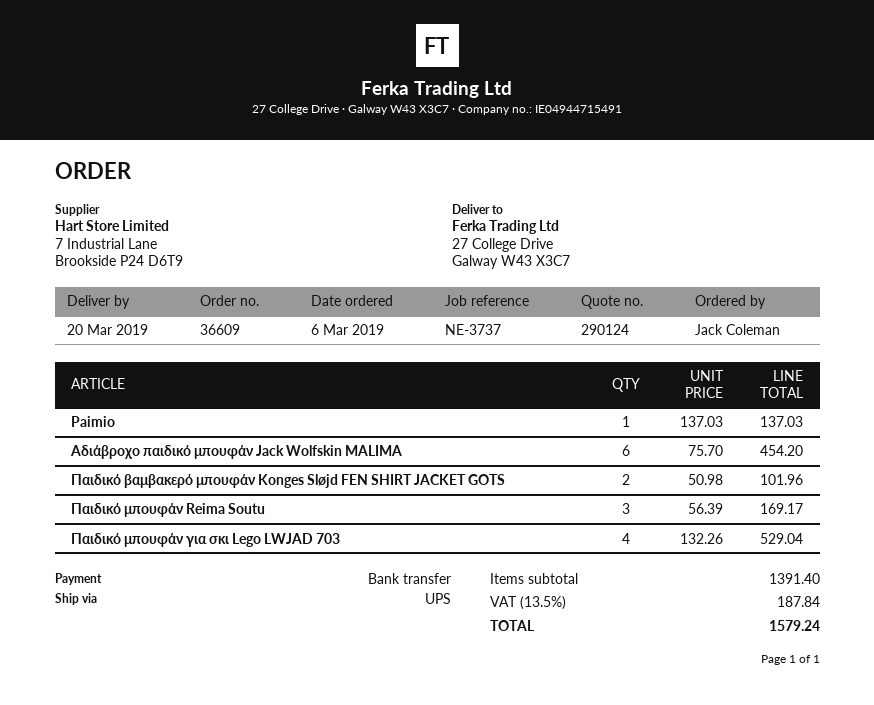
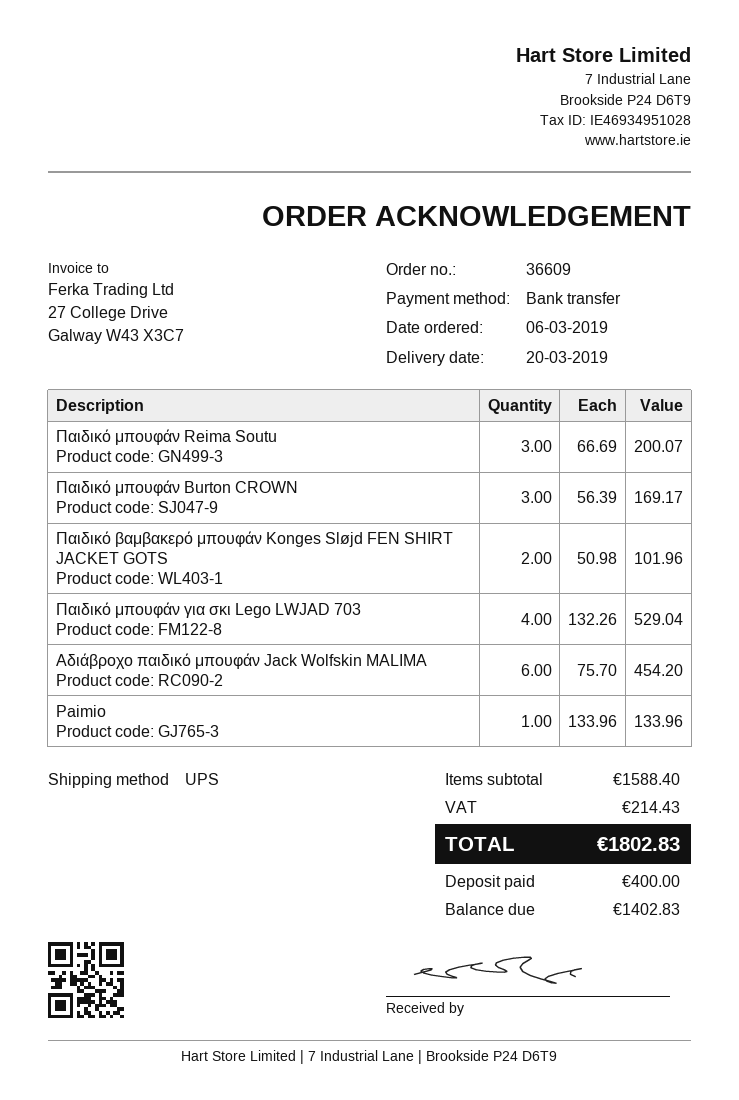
Paimio: 1 x 137.03 = 137.03 -> 1 x 133.96 = 133.96
Παιδικό μπουφάν Reima Soutu: 3 x 56.39 = 169.17 -> 3 x 66.69 = 200.07
Παιδικό μπουφάν Burton CROWN: none -> 3 x 56.39 = 169.17
subtotal: 1391.40 -> 1588.40
tax: 187.84 -> 214.43
total: 1579.24 -> 1802.83

